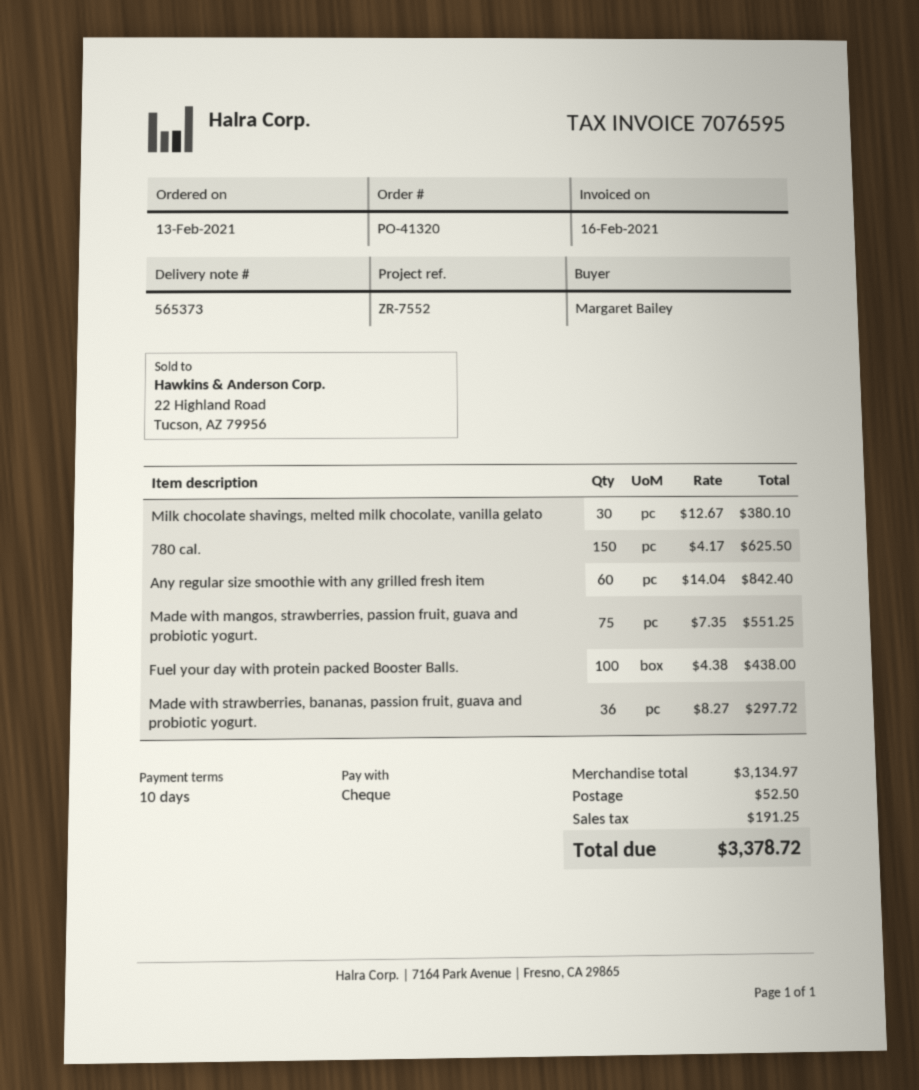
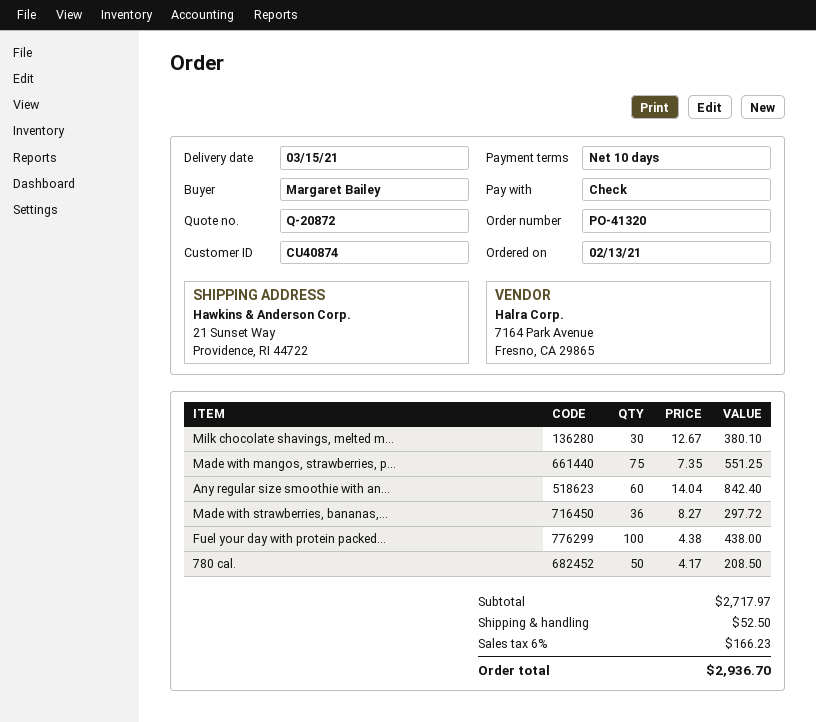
780 cal.: 150 x 4.17 = 625.50 -> 50 x 4.17 = 208.50
subtotal: 3134.97 -> 2717.97
tax: 191.25 -> 166.23
total: 3378.72 -> 2936.70

